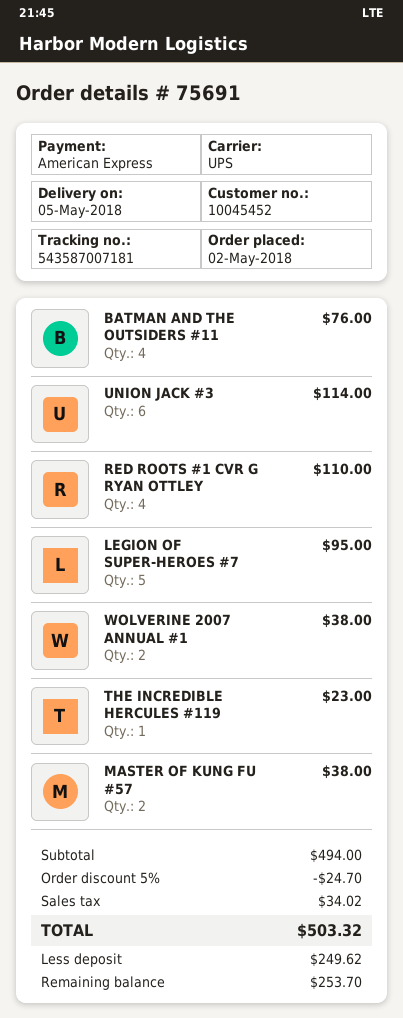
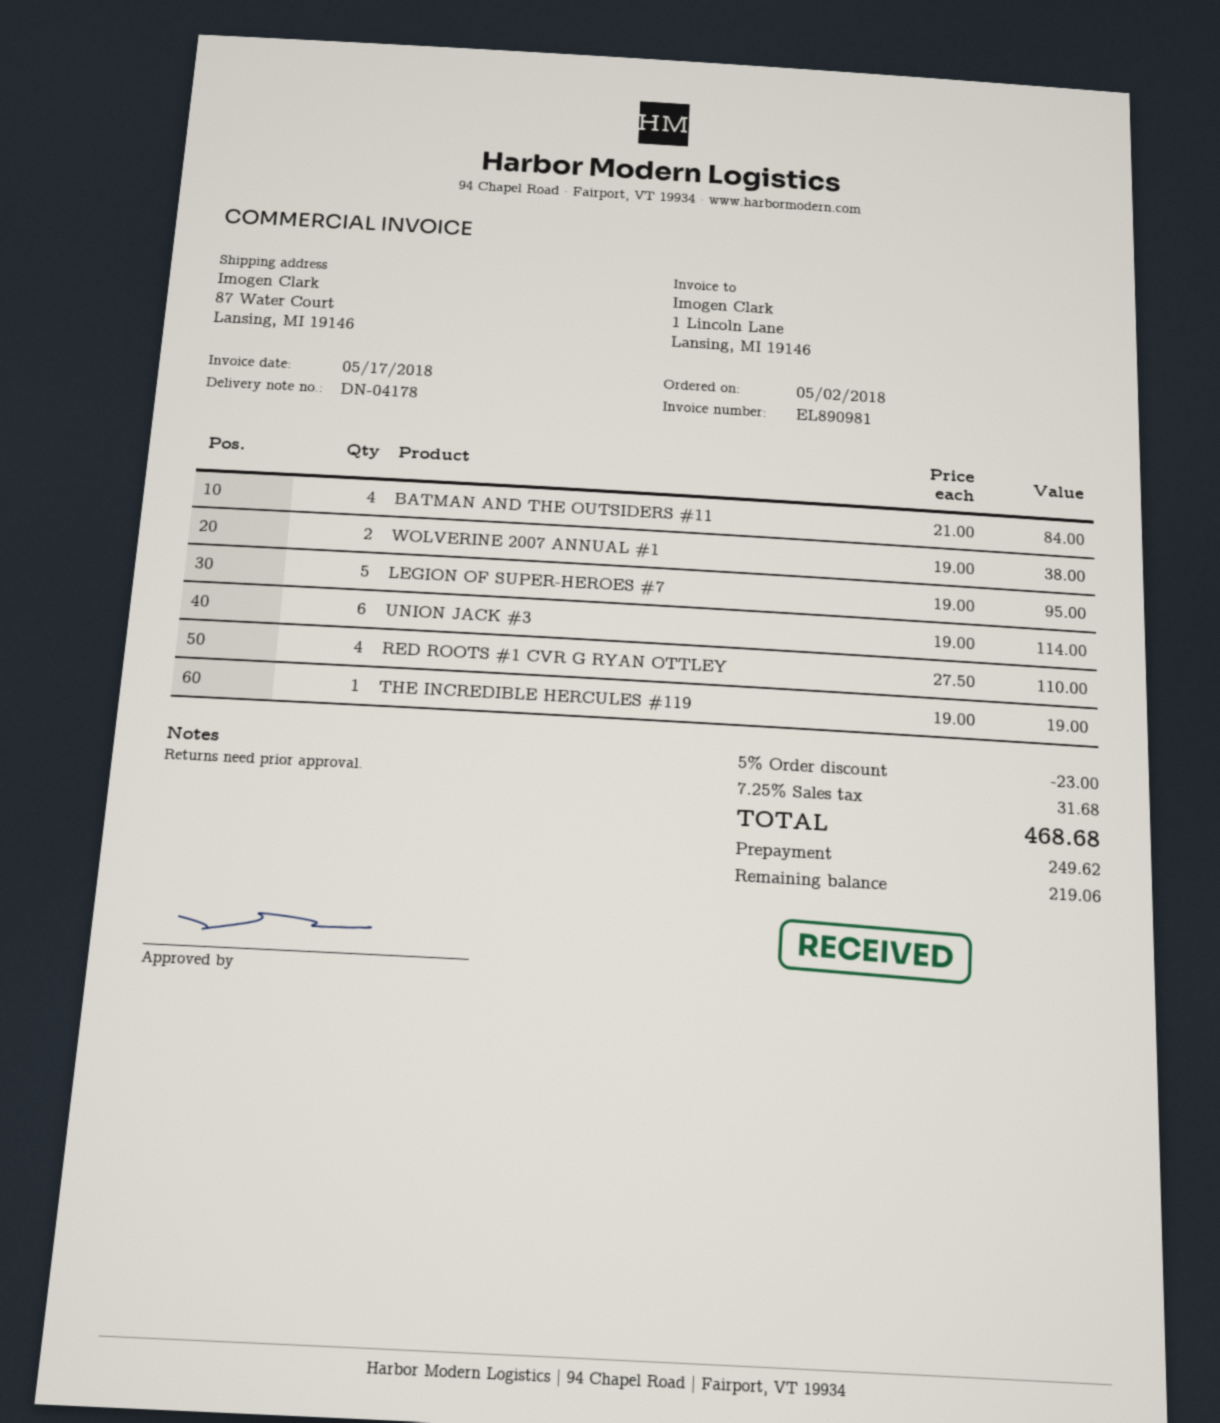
BATMAN AND THE OUTSIDERS #11: 4 for 76.00 -> 4 for 84.00
THE INCREDIBLE HERCULES #119: 1 for 23.00 -> 1 for 19.00
MASTER OF KUNG FU #57: 2 for 38.00 -> none
discount: 5% = 24.70 -> 5% = 23.00
tax: 34.02 -> 31.68
total: 503.32 -> 468.68
balance: 253.70 -> 219.06

